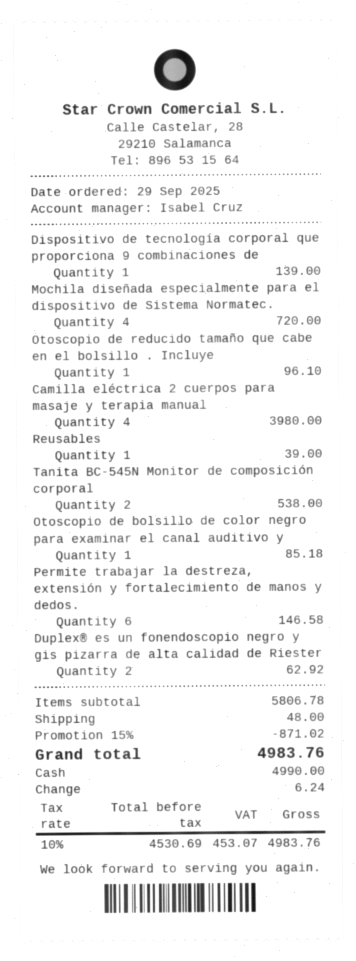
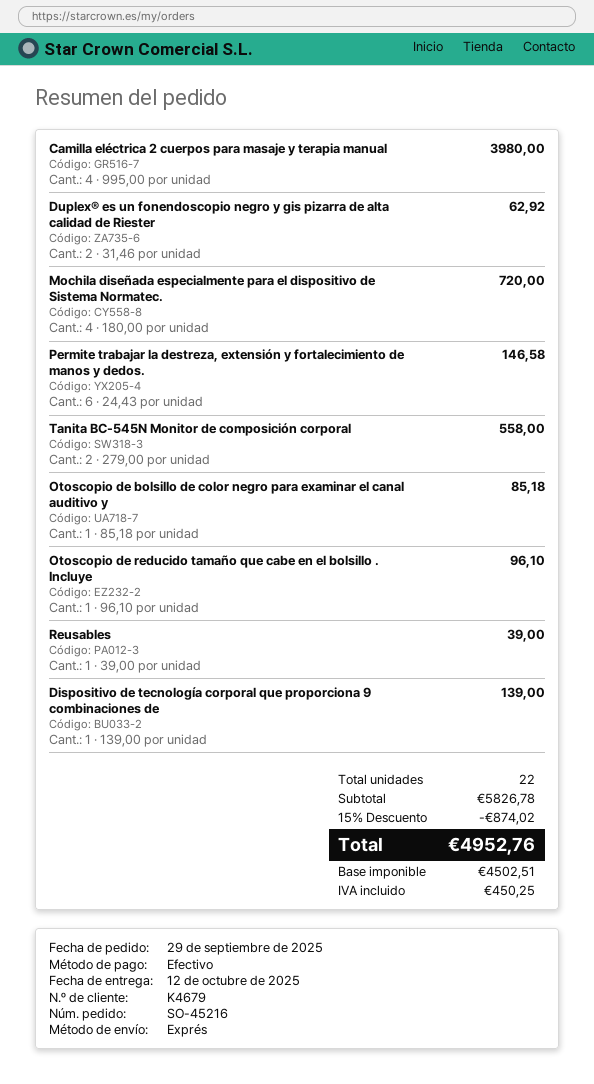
Tanita BC-545N Monitor de composición corporal: 2 for 538.00 -> 2 for 558.00
subtotal: 5806.78 -> 5826.78
discount: 15% = 871.02 -> 15% = 874.02
shipping: 48.00 -> none
net: 4530.69 -> 4502.51
tax: 453.07 -> 450.25
total: 4983.76 -> 4952.76

